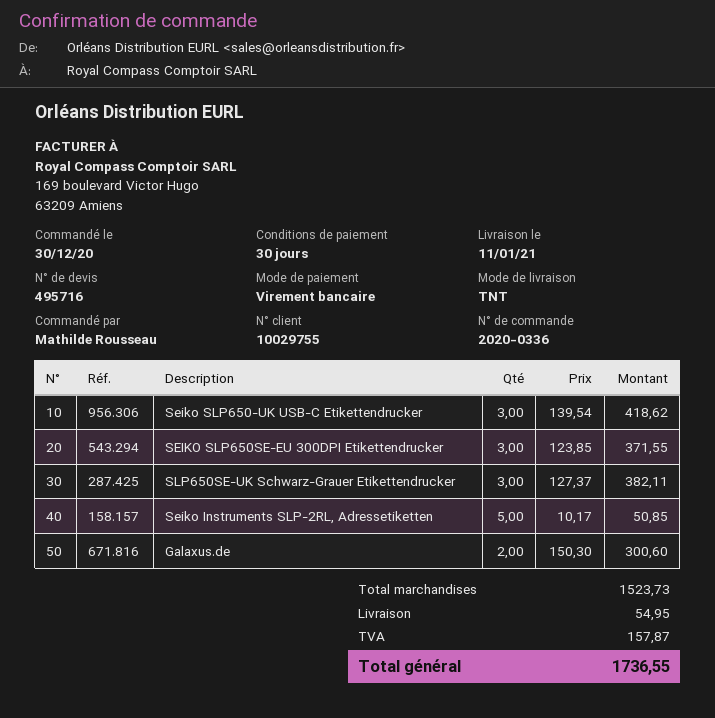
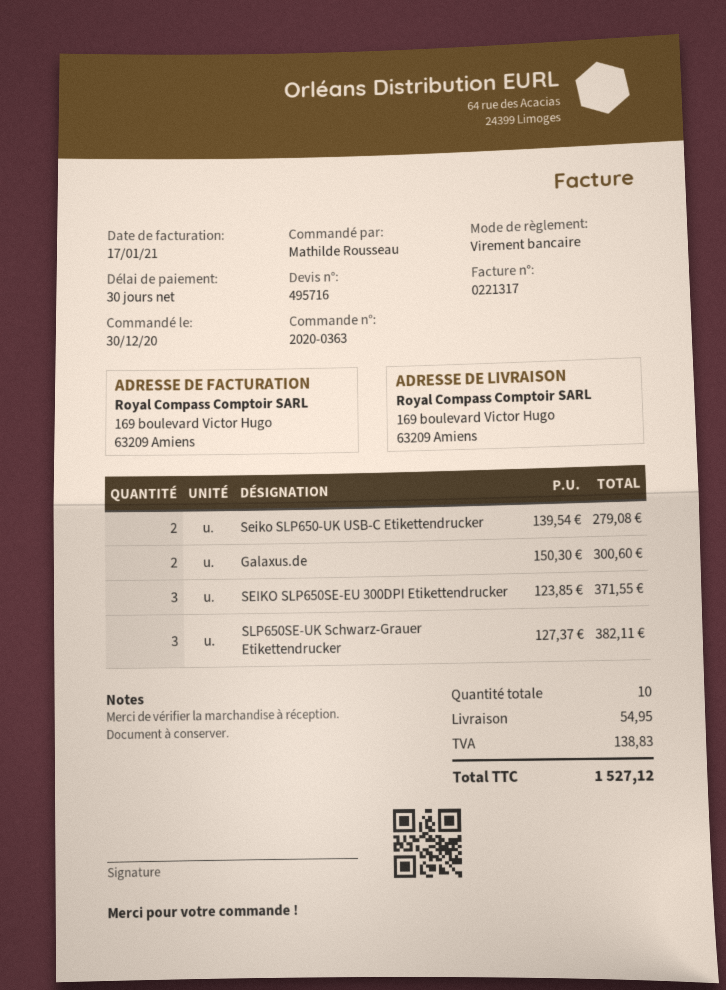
order number: 2020-0336 -> 2020-0363
Seiko SLP650-UK USB-C Etikettendrucker: 3 x 139.54 = 418.62 -> 2 x 139.54 = 279.08
Seiko Instruments SLP-2RL, Adressetiketten: 5 x 10.17 = 50.85 -> none
tax: 157.87 -> 138.83
total: 1736.55 -> 1527.12

